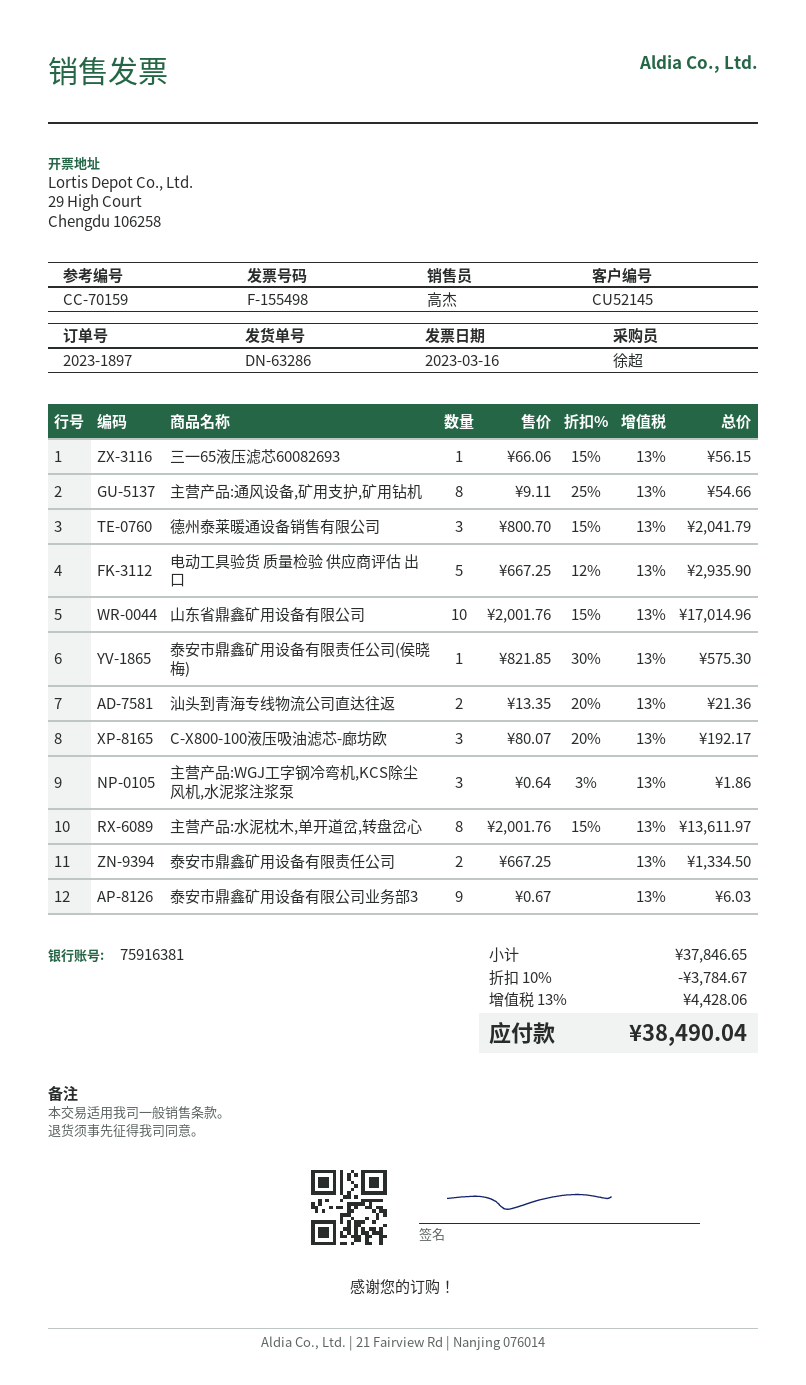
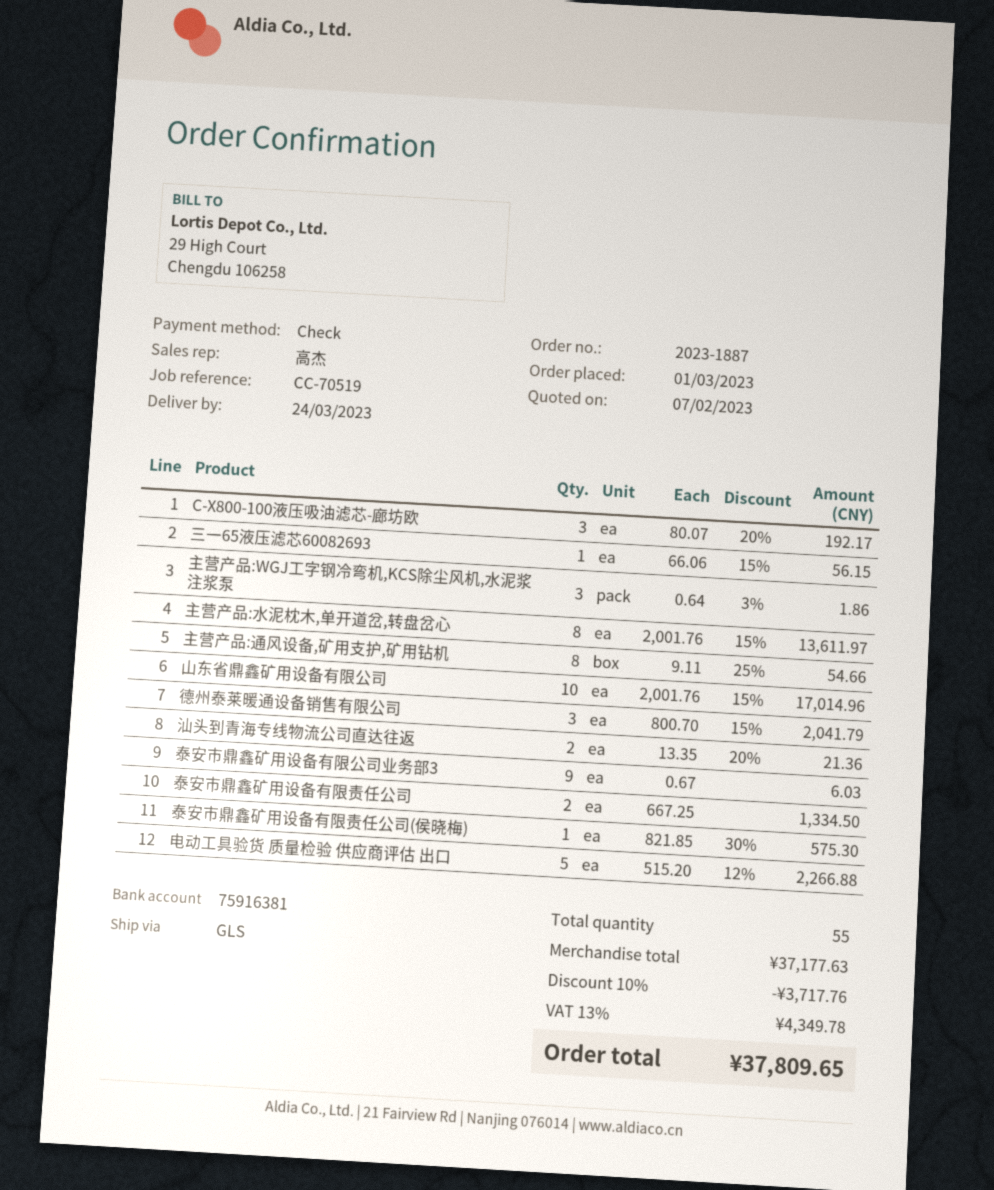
order number: 2023-1897 -> 2023-1887
reference: CC-70159 -> CC-70519
电动工具验货 质量检验 供应商评估 出口: 5 x 667.25 - 12% = 2935.90 -> 5 x 515.20 - 12% = 2266.88
subtotal: 37846.65 -> 37177.63
discount: 10% = 3784.67 -> 10% = 3717.76
tax: 13% = 4428.06 -> 13% = 4349.78
total: 38490.04 -> 37809.65

